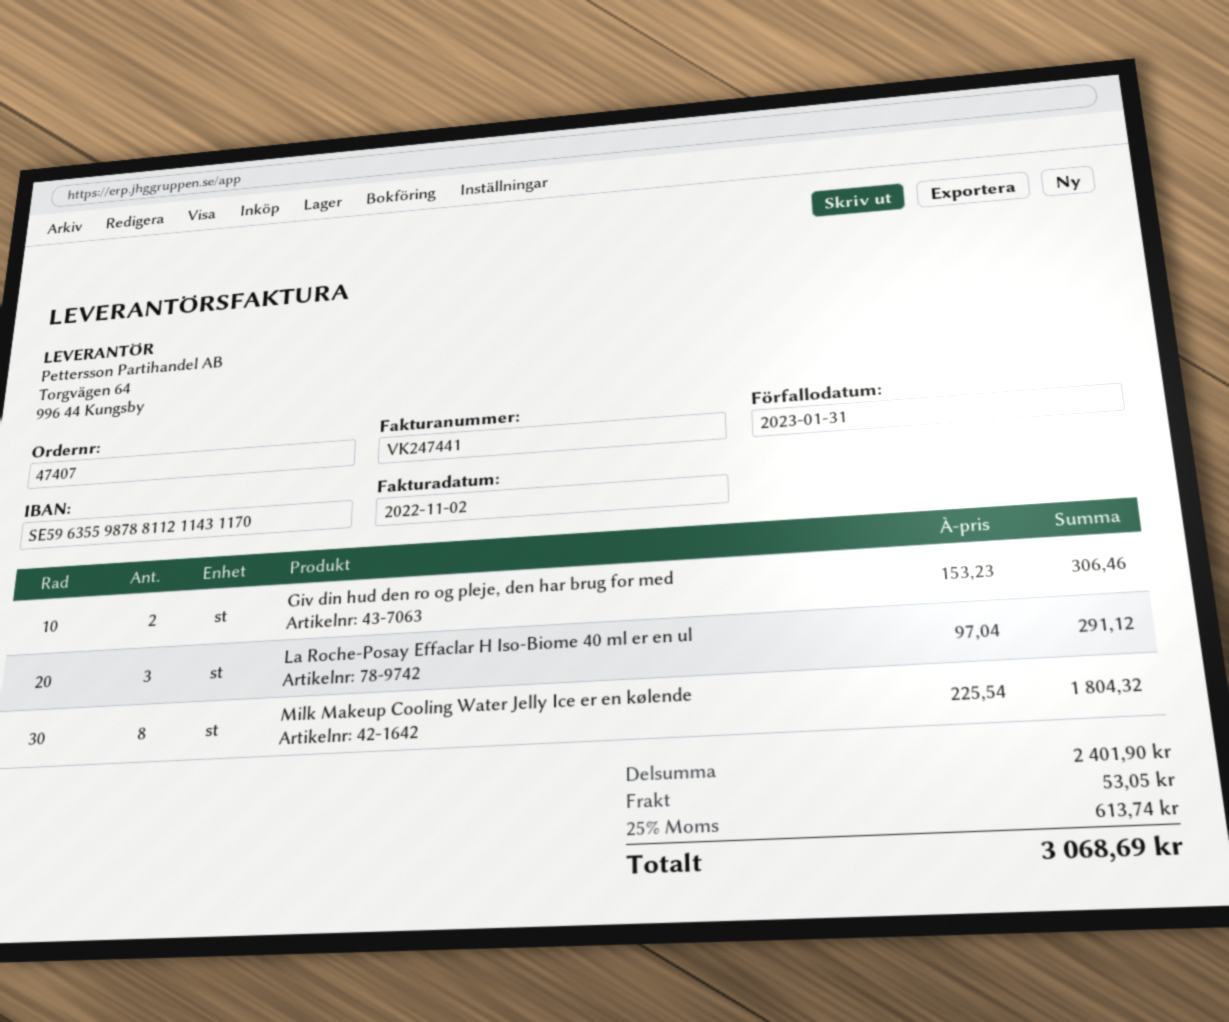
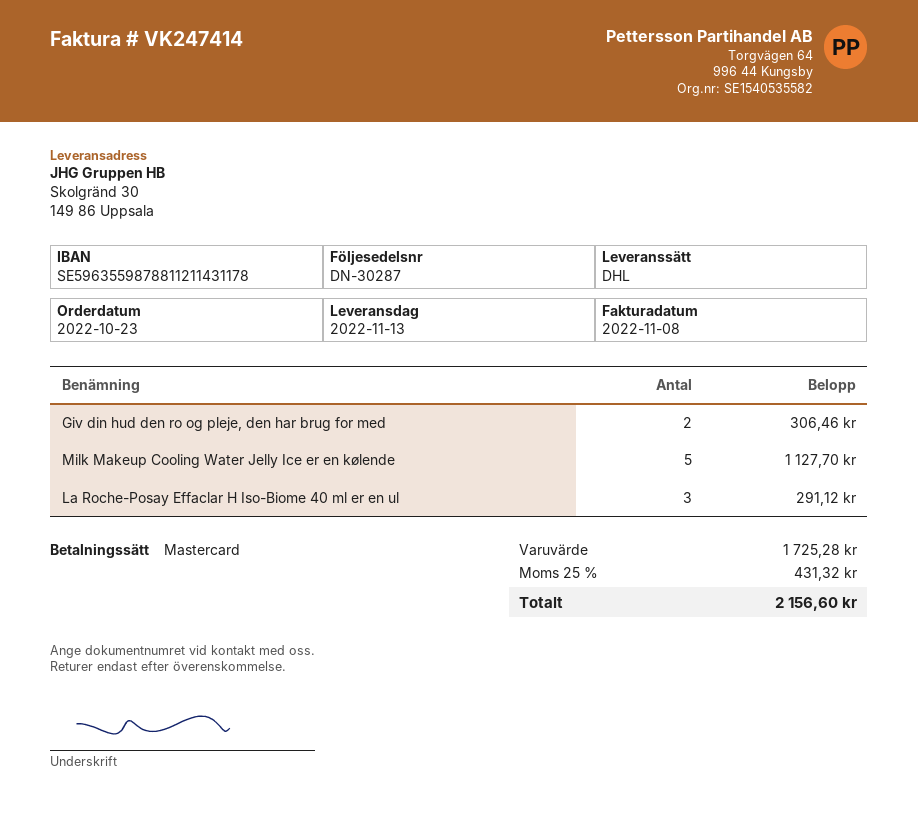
invoice number: VK247441 -> VK247414
invoice date: 2022-11-02 -> 2022-11-08
bank account: SE5963559878811211431170 -> SE5963559878811211431178
Milk Makeup Cooling Water Jelly Ice er en kølende: 8 for 1804.32 -> 5 for 1127.70
subtotal: 2401.90 -> 1725.28
shipping: 53.05 -> none
tax: 25% = 613.74 -> 25% = 431.32
total: 3068.69 -> 2156.60

